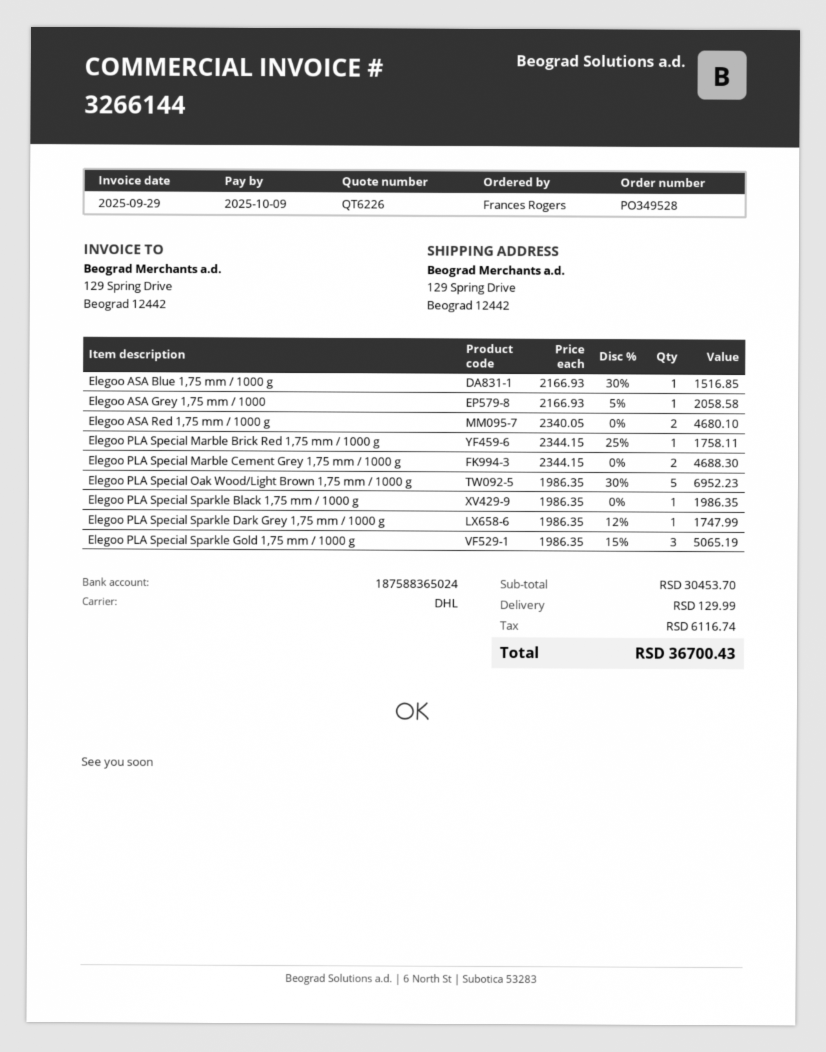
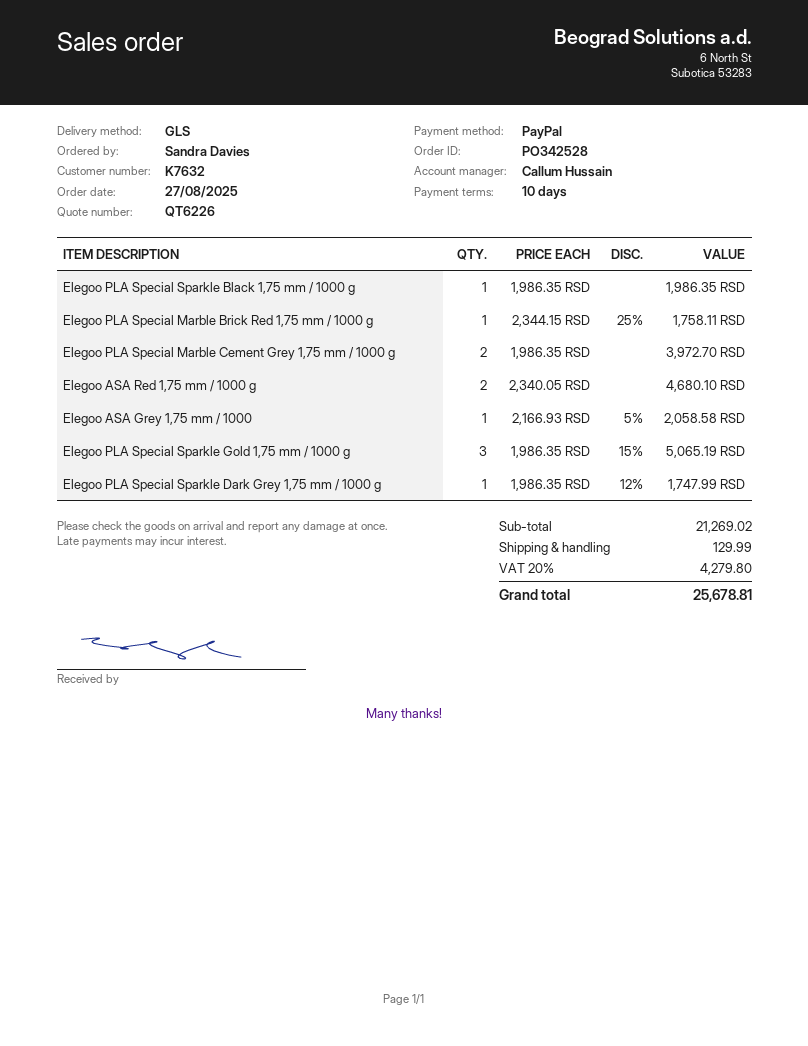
order number: PO349528 -> PO342528
ordered by: Frances Rogers -> Sandra Davies
shipping method: DHL -> GLS
Elegoo ASA Blue 1,75 mm / 1000 g: 1 x 2166.93 - 30% = 1516.85 -> none
Elegoo PLA Special Marble Cement Grey 1,75 mm / 1000 g: 2 x 2344.15 = 4688.30 -> 2 x 1986.35 = 3972.70
Elegoo PLA Special Oak Wood/Light Brown 1,75 mm / 1000 g: 5 x 1986.35 - 30% = 6952.23 -> none
subtotal: 30453.70 -> 21269.02
tax: 6116.74 -> 4279.80
total: 36700.43 -> 25678.81

